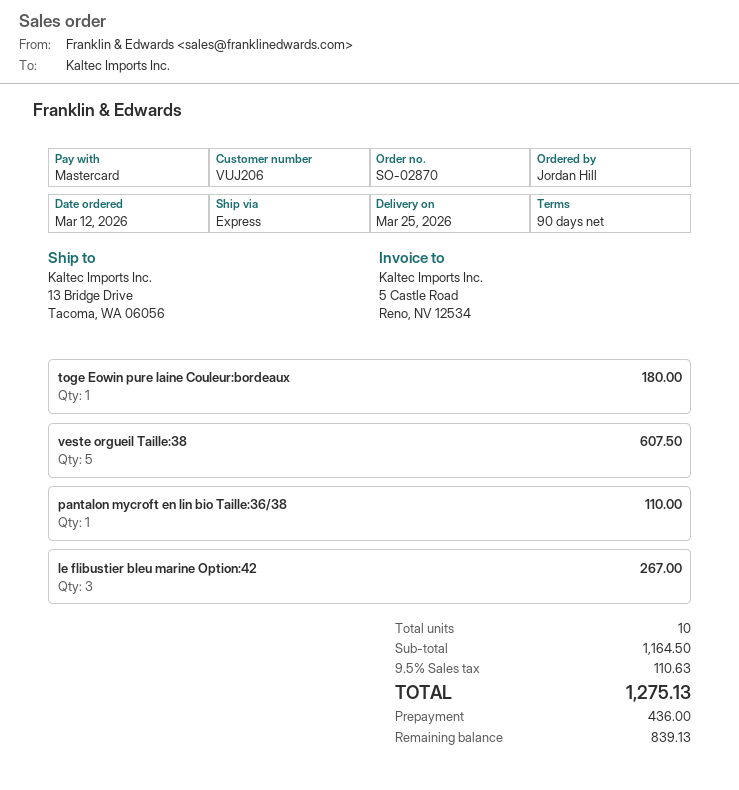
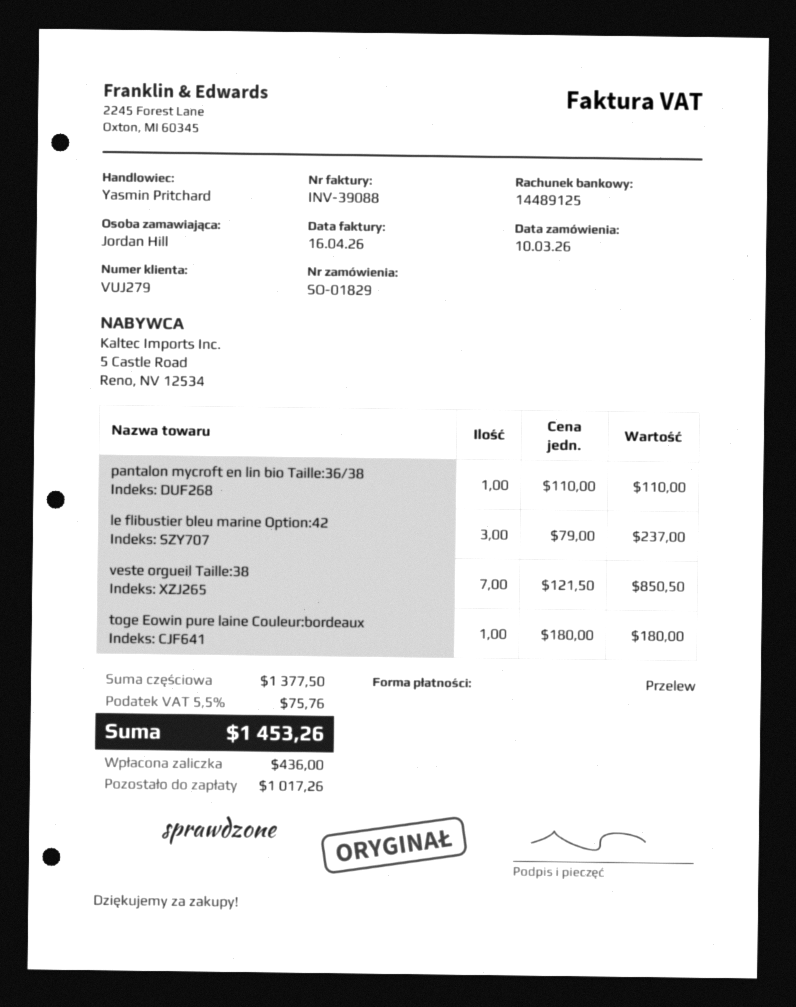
order number: SO-02870 -> SO-01829
order date: 2026-03-12 -> 2026-03-10
customer number: VUJ206 -> VUJ279
payment method: Mastercard -> bank transfer
veste orgueil Taille:38: 5 for 607.50 -> 7 for 850.50
le flibustier bleu marine Option:42: 3 for 267.00 -> 3 for 237.00
subtotal: 1164.50 -> 1377.50
tax: 9.5% = 110.63 -> 5.5% = 75.76
total: 1275.13 -> 1453.26
balance: 839.13 -> 1017.26

